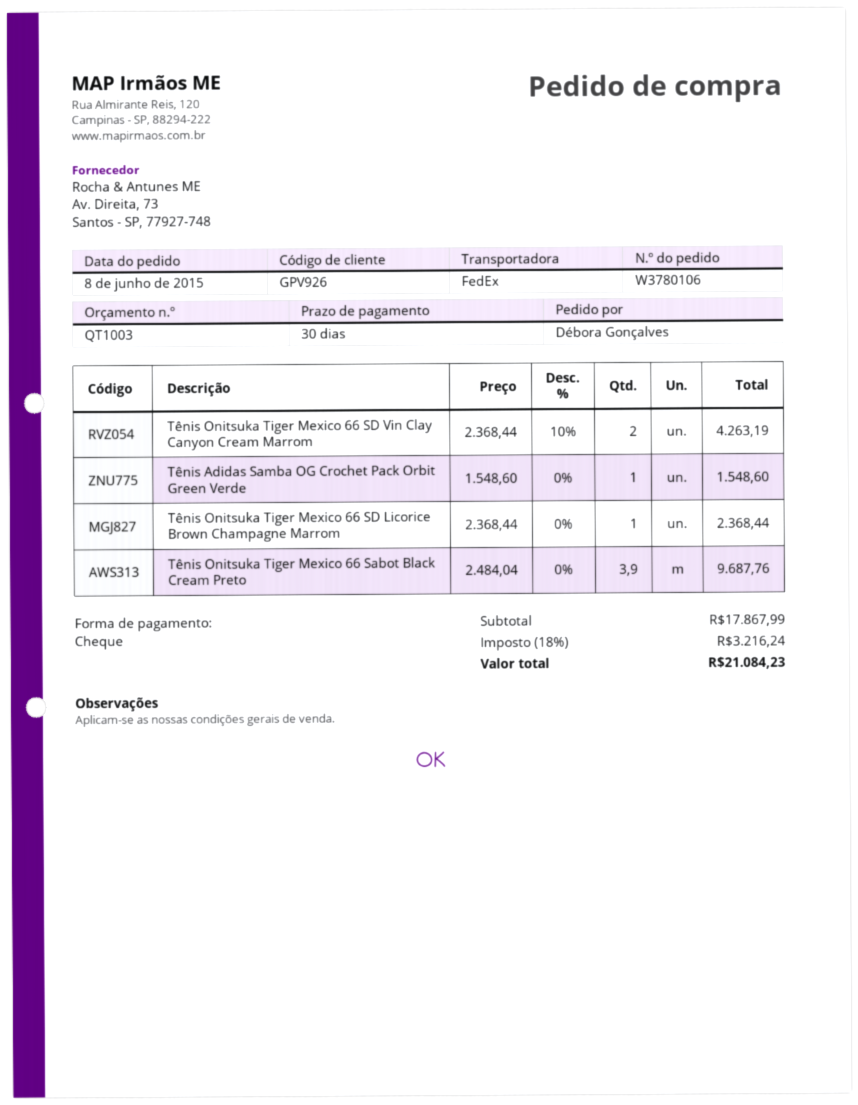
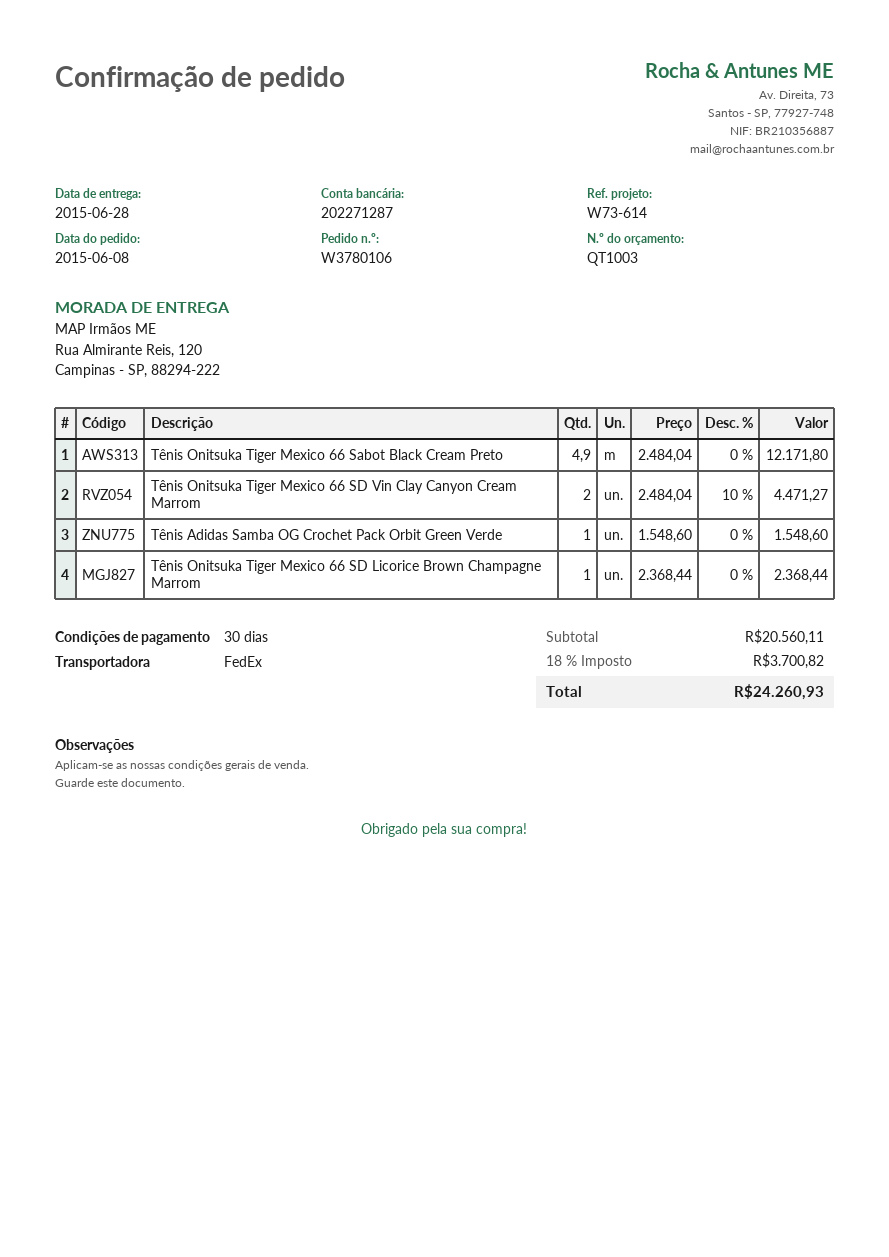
Tênis Onitsuka Tiger Mexico 66 SD Vin Clay Canyon Cream Marrom: 2 x 2368.44 - 10% = 4263.19 -> 2 x 2484.04 - 10% = 4471.27
Tênis Onitsuka Tiger Mexico 66 Sabot Black Cream Preto: 3.9 x 2484.04 = 9687.76 -> 4.9 x 2484.04 = 12171.80
subtotal: 17867.99 -> 20560.11
tax: 18% = 3216.24 -> 18% = 3700.82
total: 21084.23 -> 24260.93

